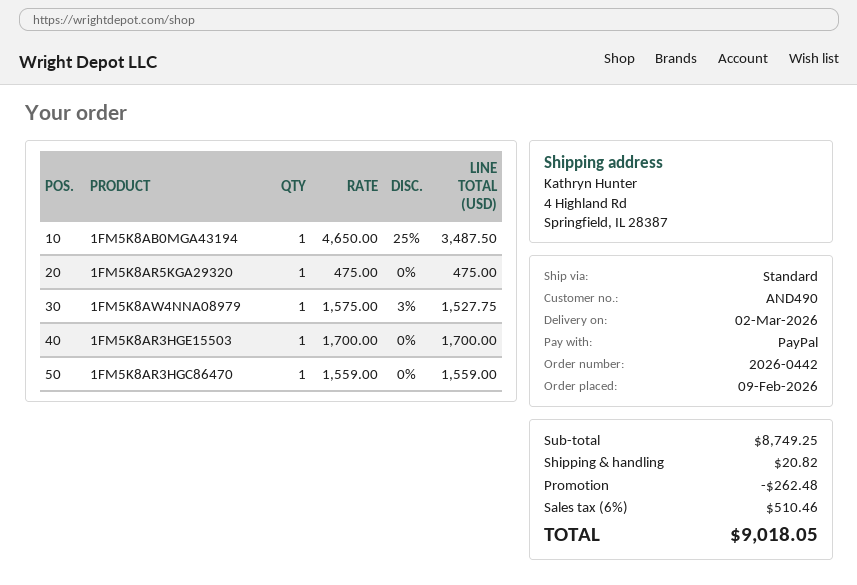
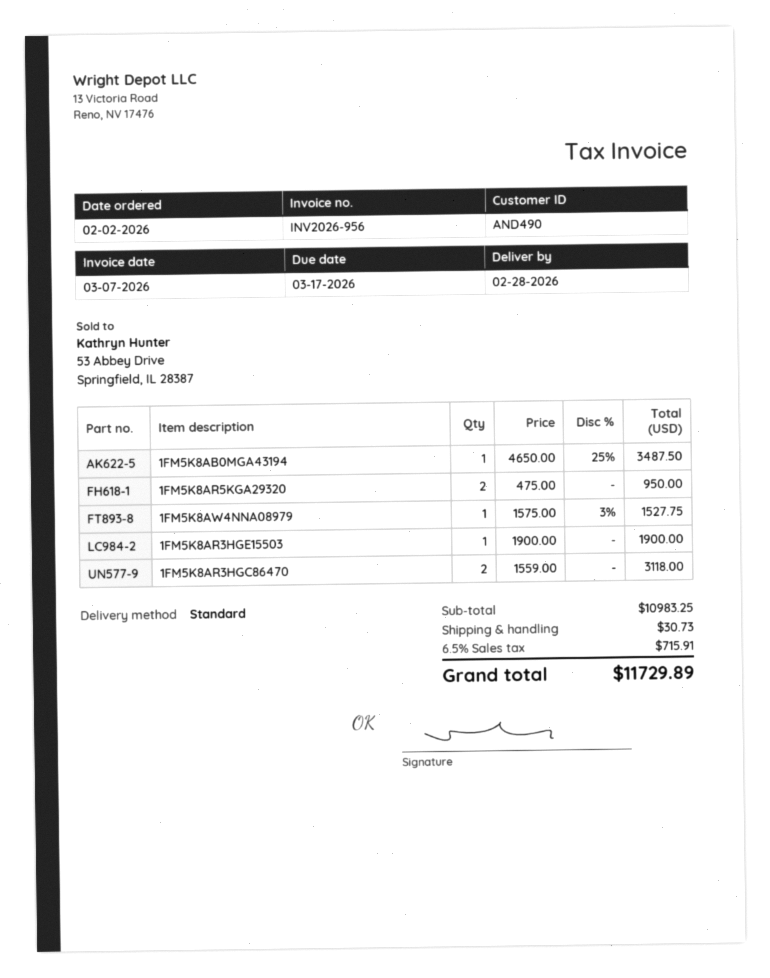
order date: 2026-02-09 -> 2026-02-02
delivery date: 2026-03-02 -> 2026-02-28
1FM5K8AR5KGA29320: 1 x 475.00 = 475.00 -> 2 x 475.00 = 950.00
1FM5K8AR3HGE15503: 1 x 1700.00 = 1700.00 -> 1 x 1900.00 = 1900.00
1FM5K8AR3HGC86470: 1 x 1559.00 = 1559.00 -> 2 x 1559.00 = 3118.00
subtotal: 8749.25 -> 10983.25
discount: 262.48 -> none
shipping: 20.82 -> 30.73
tax: 6% = 510.46 -> 6.5% = 715.91
total: 9018.05 -> 11729.89

